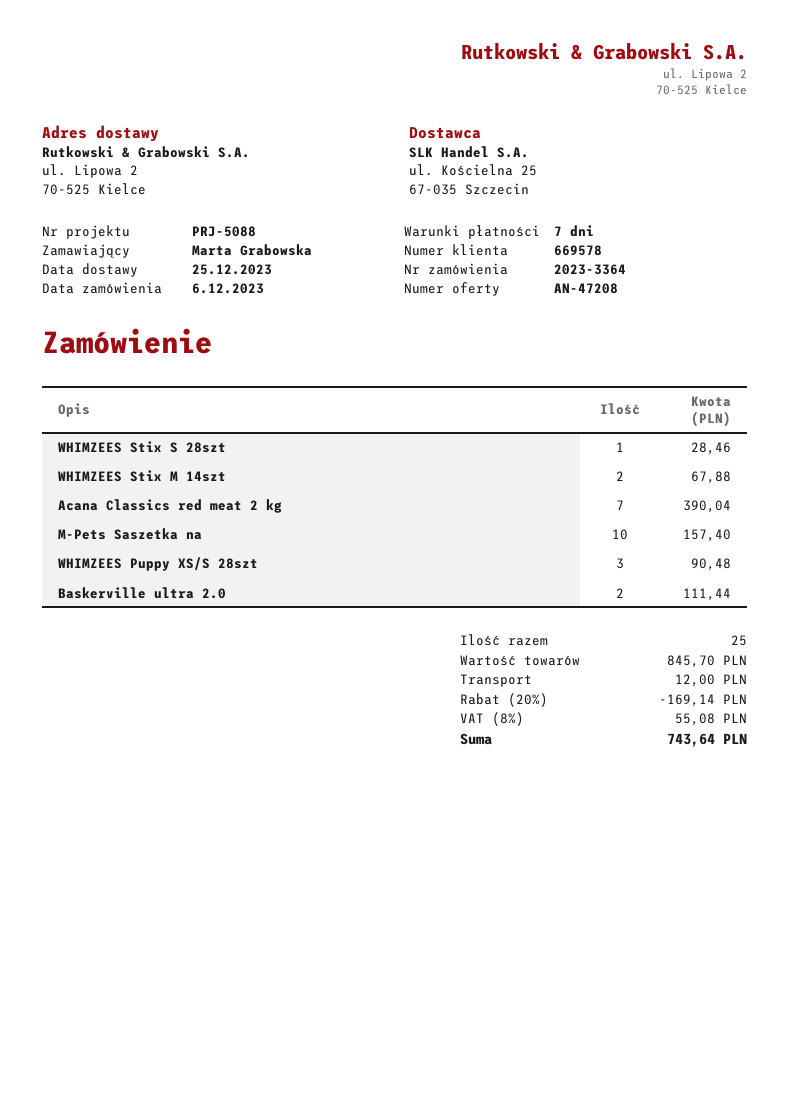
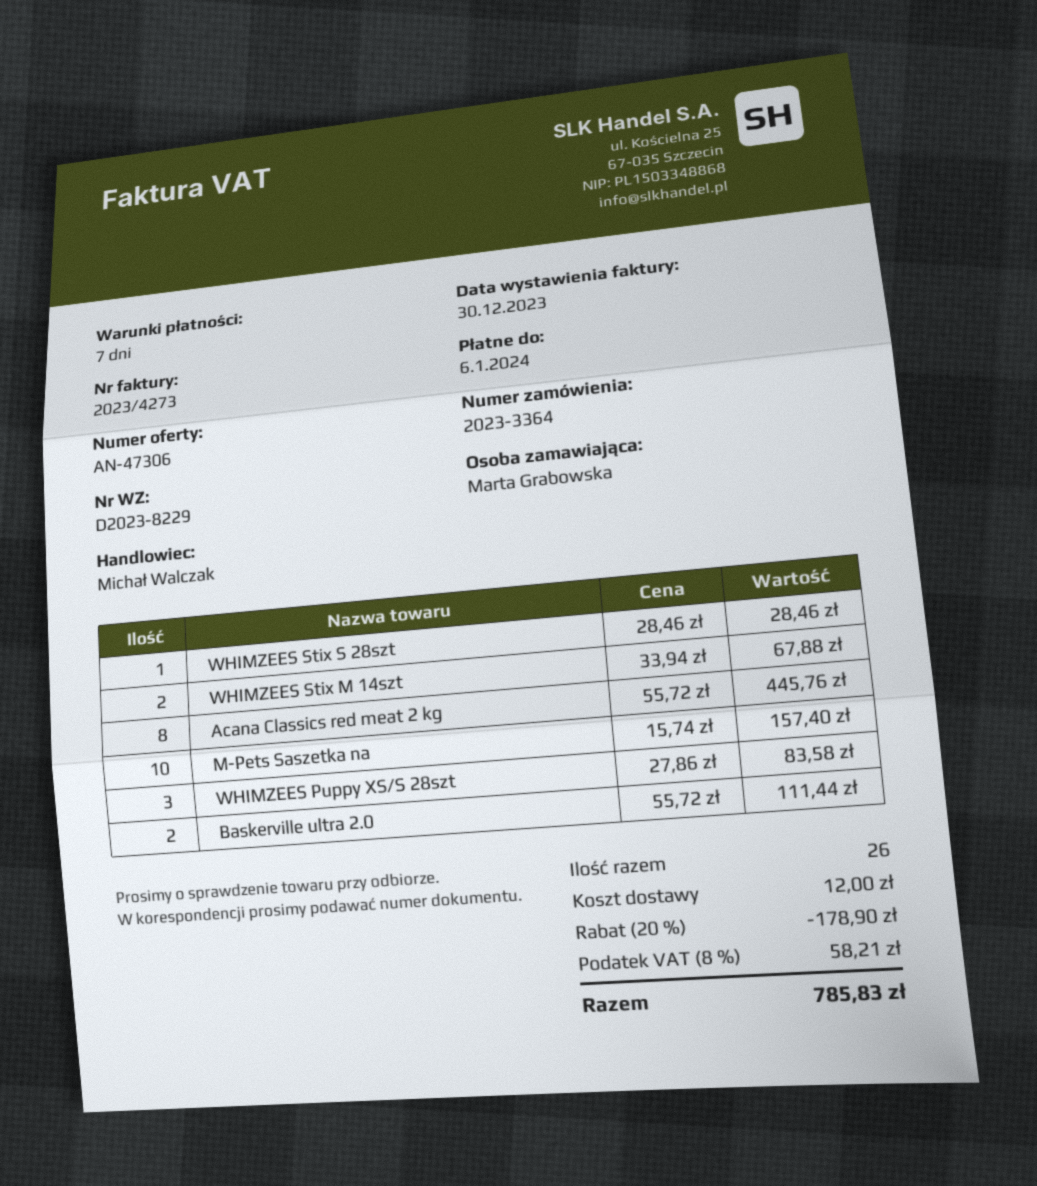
quote number: AN-47208 -> AN-47306
Acana Classics red meat 2 kg: 7 for 390.04 -> 8 for 445.76
WHIMZEES Puppy XS/S 28szt: 3 for 90.48 -> 3 for 83.58
total quantity: 25 -> 26
discount: 20% = 169.14 -> 20% = 178.90
tax: 8% = 55.08 -> 8% = 58.21
total: 743.64 -> 785.83

